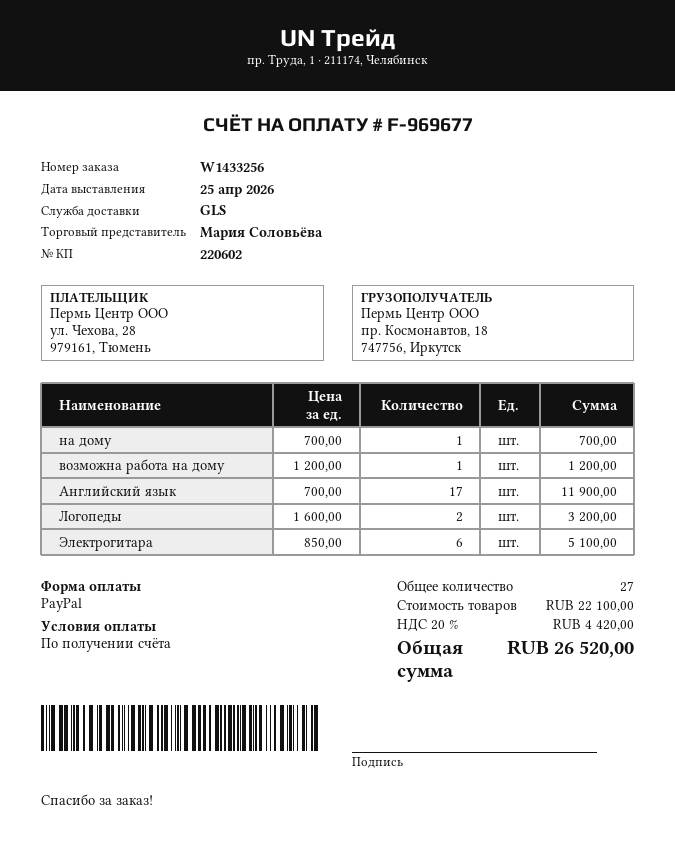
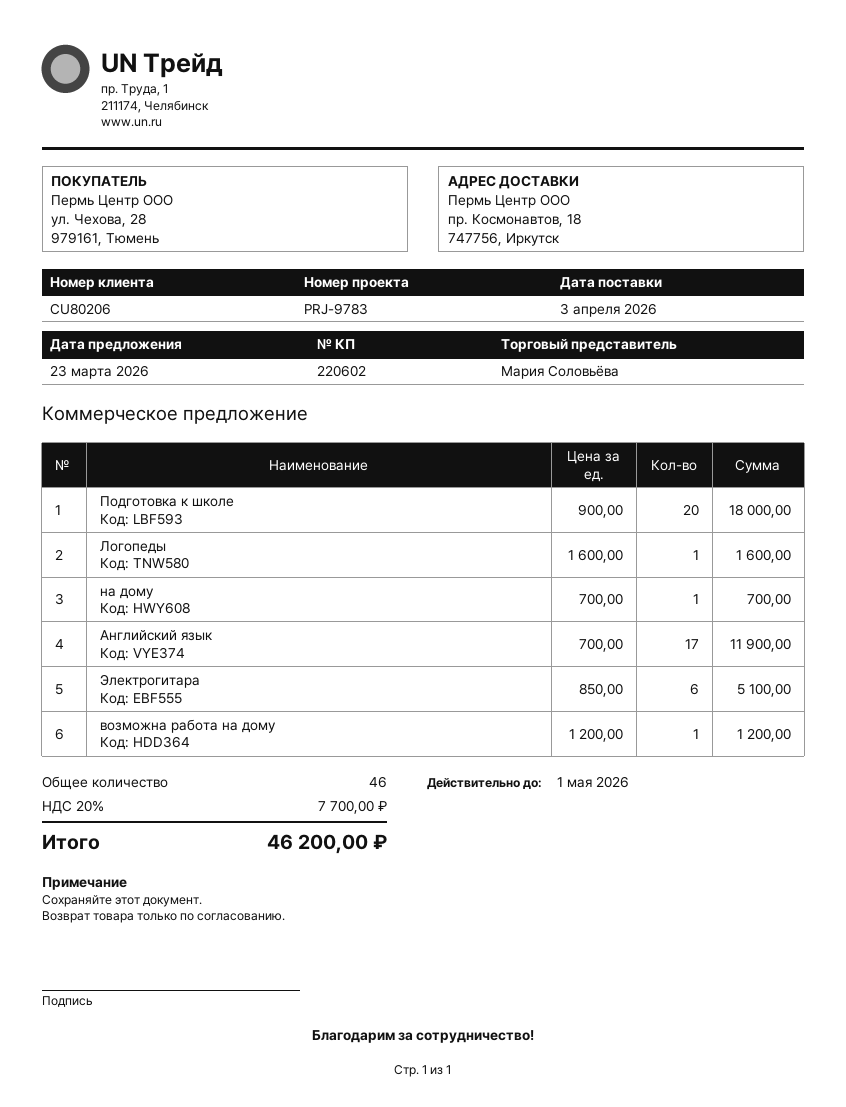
Логопеды: 2 x 1600.00 = 3200.00 -> 1 x 1600.00 = 1600.00
Подготовка к школе: none -> 20 x 900.00 = 18000.00
total quantity: 27 -> 46
tax: 20% = 4420.00 -> 20% = 7700.00
total: 26520.00 -> 46200.00

